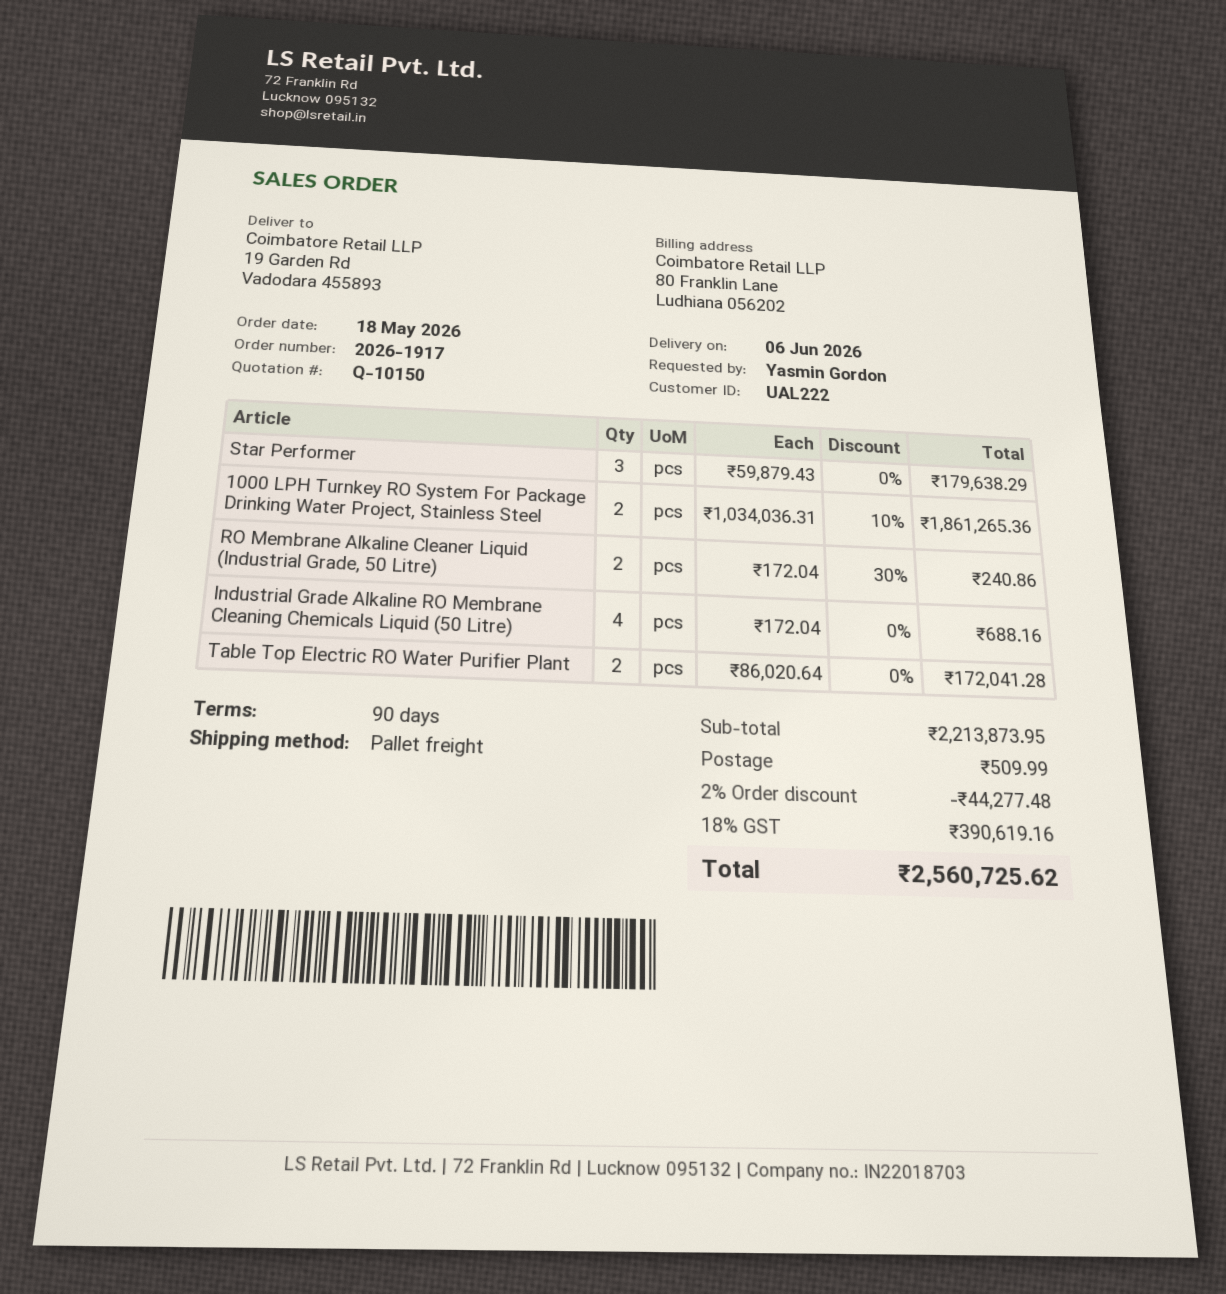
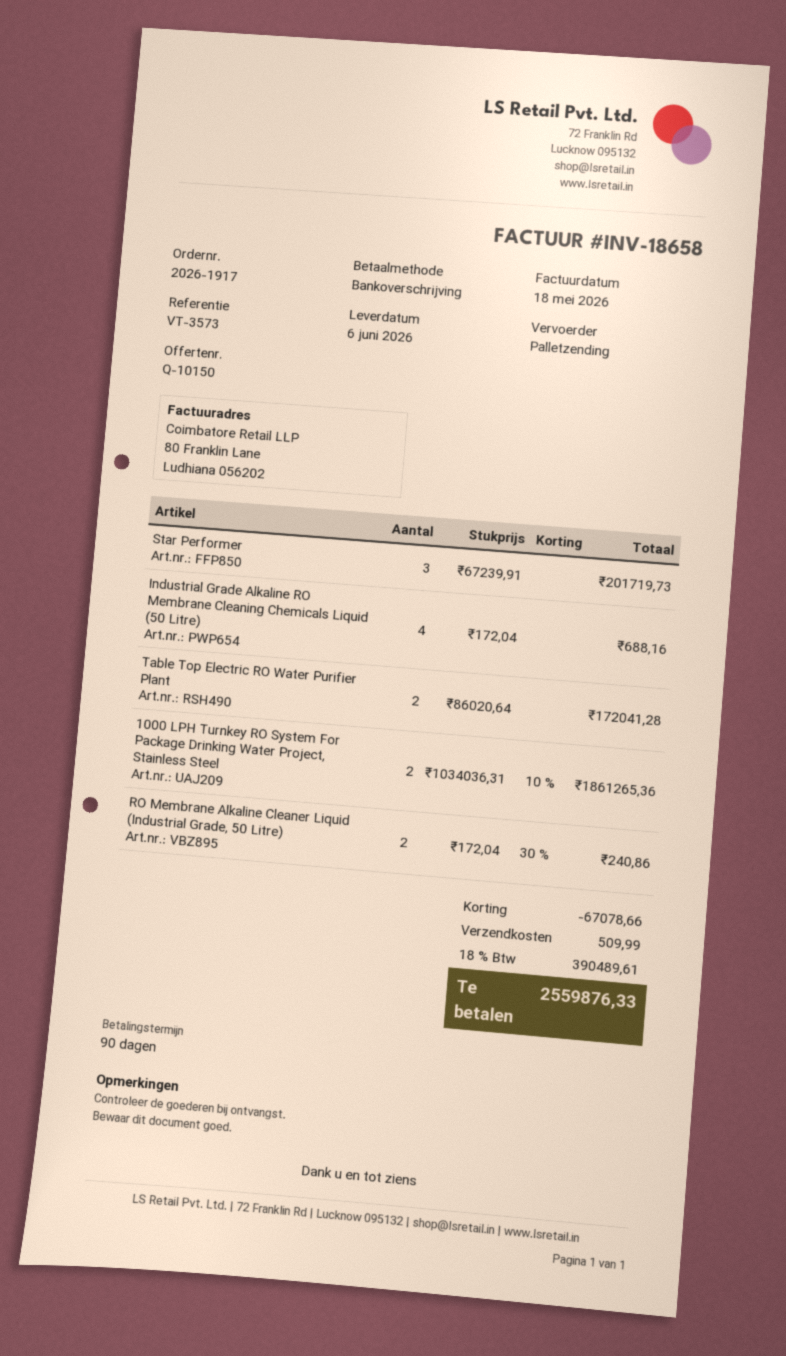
Star Performer: 3 x 59879.43 = 179638.29 -> 3 x 67239.91 = 201719.73
discount: 44277.48 -> 67078.66
tax: 18% = 390619.16 -> 18% = 390489.61
total: 2560725.62 -> 2559876.33

